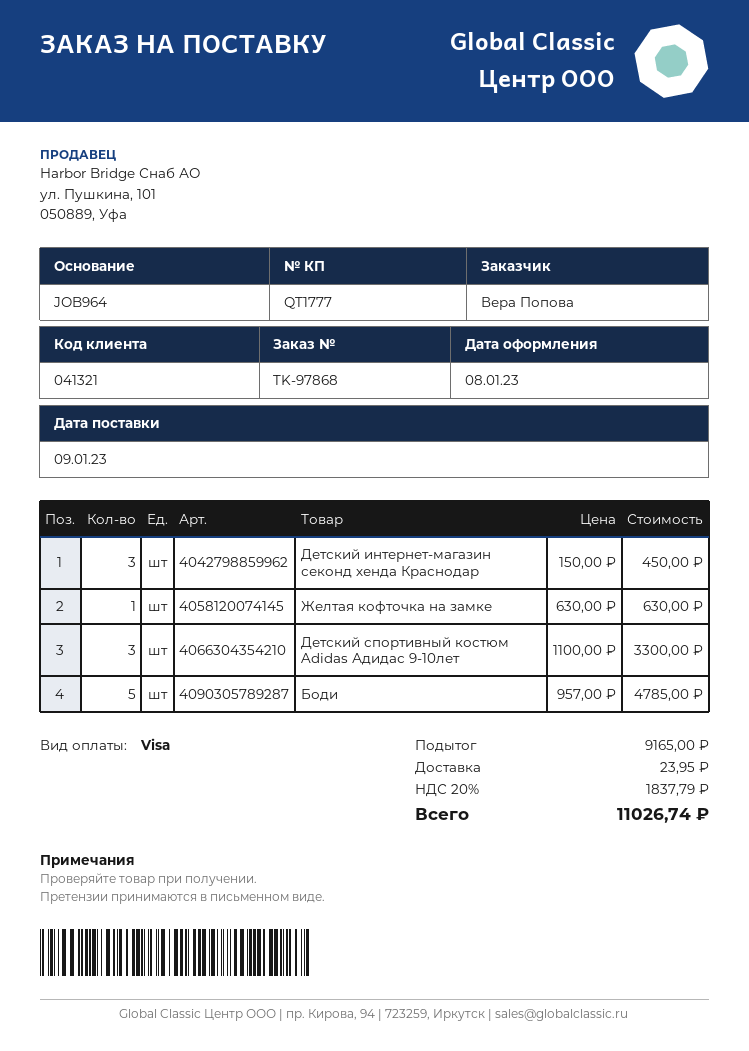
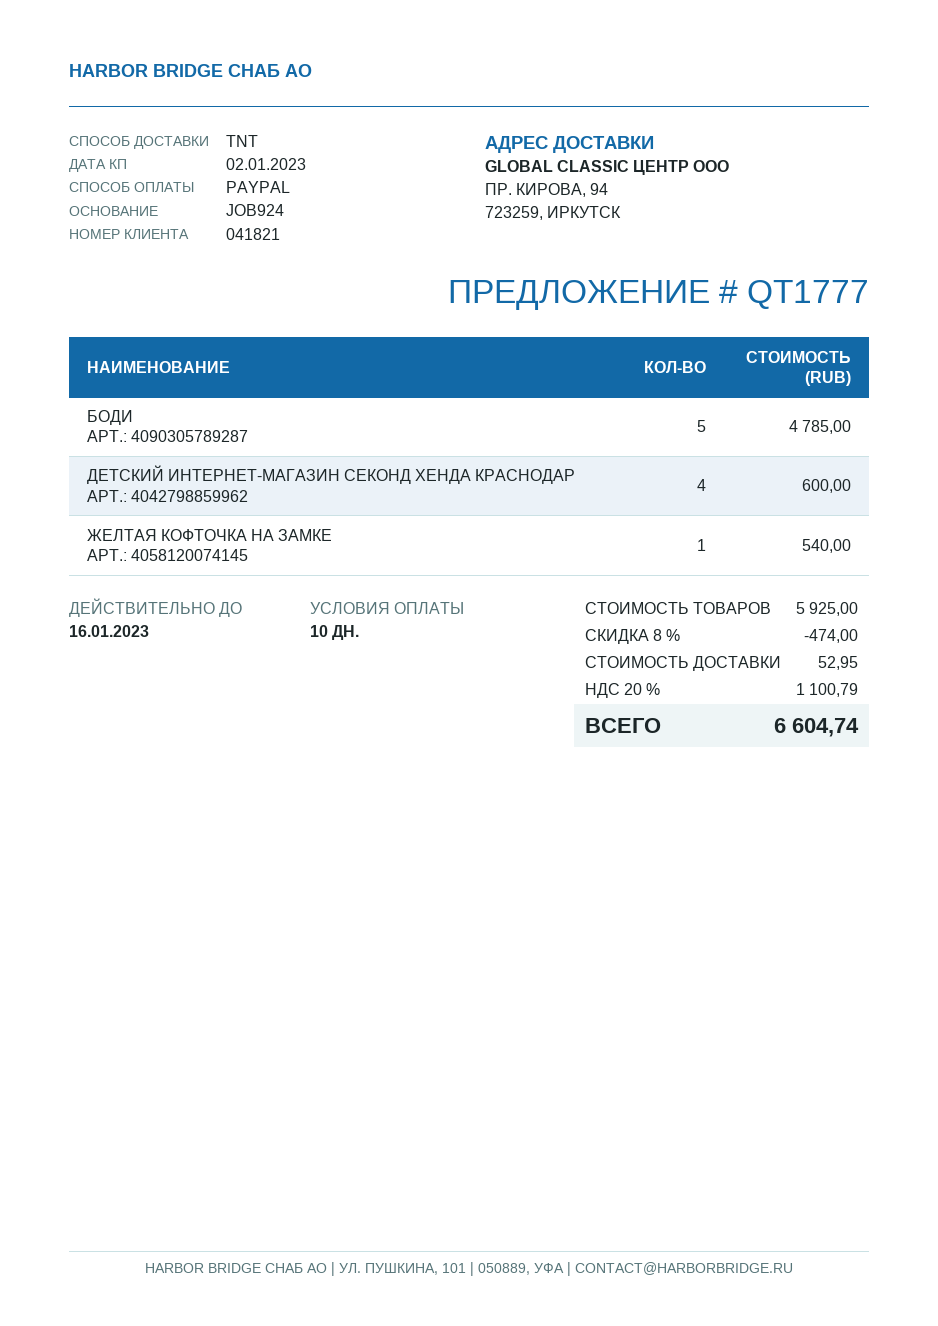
customer number: 041321 -> 041821
reference: JOB964 -> JOB924
payment method: Visa -> PayPal
Детский интернет-магазин секонд хенда Краснодар: 3 for 450.00 -> 4 for 600.00
Желтая кофточка на замке: 1 for 630.00 -> 1 for 540.00
Детский спортивный костюм Adidas Адидас 9-10лет: 3 for 3300.00 -> none
subtotal: 9165.00 -> 5925.00
discount: none -> 8% = 474.00
shipping: 23.95 -> 52.95
tax: 20% = 1837.79 -> 20% = 1100.79
total: 11026.74 -> 6604.74

